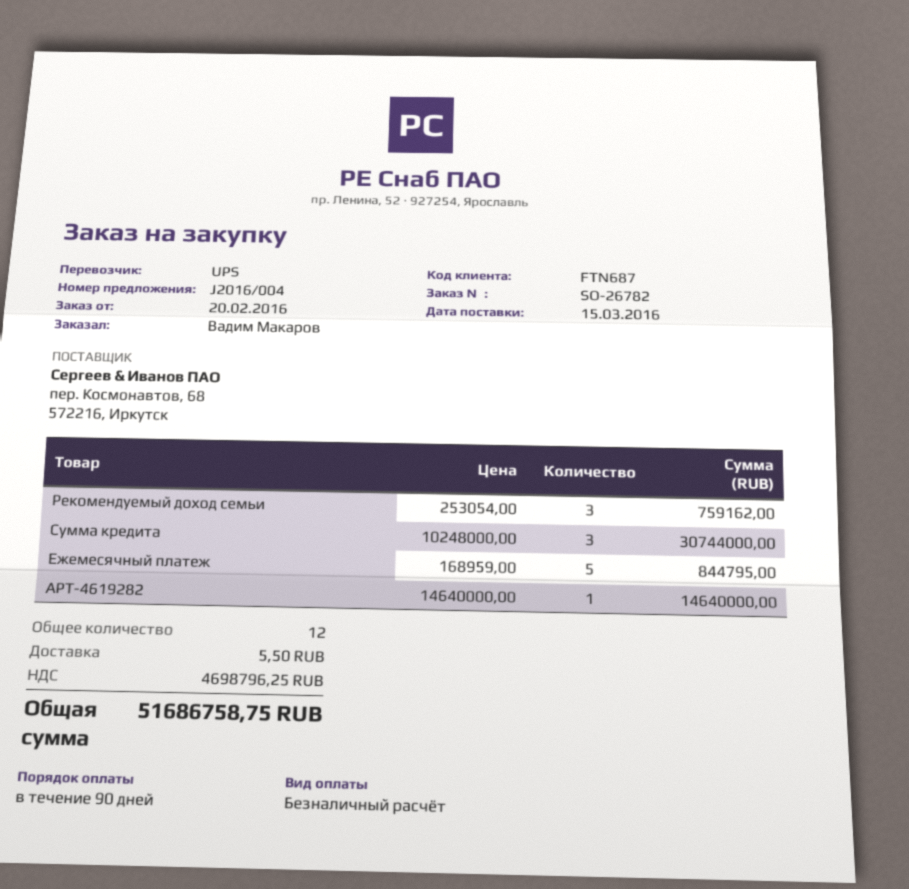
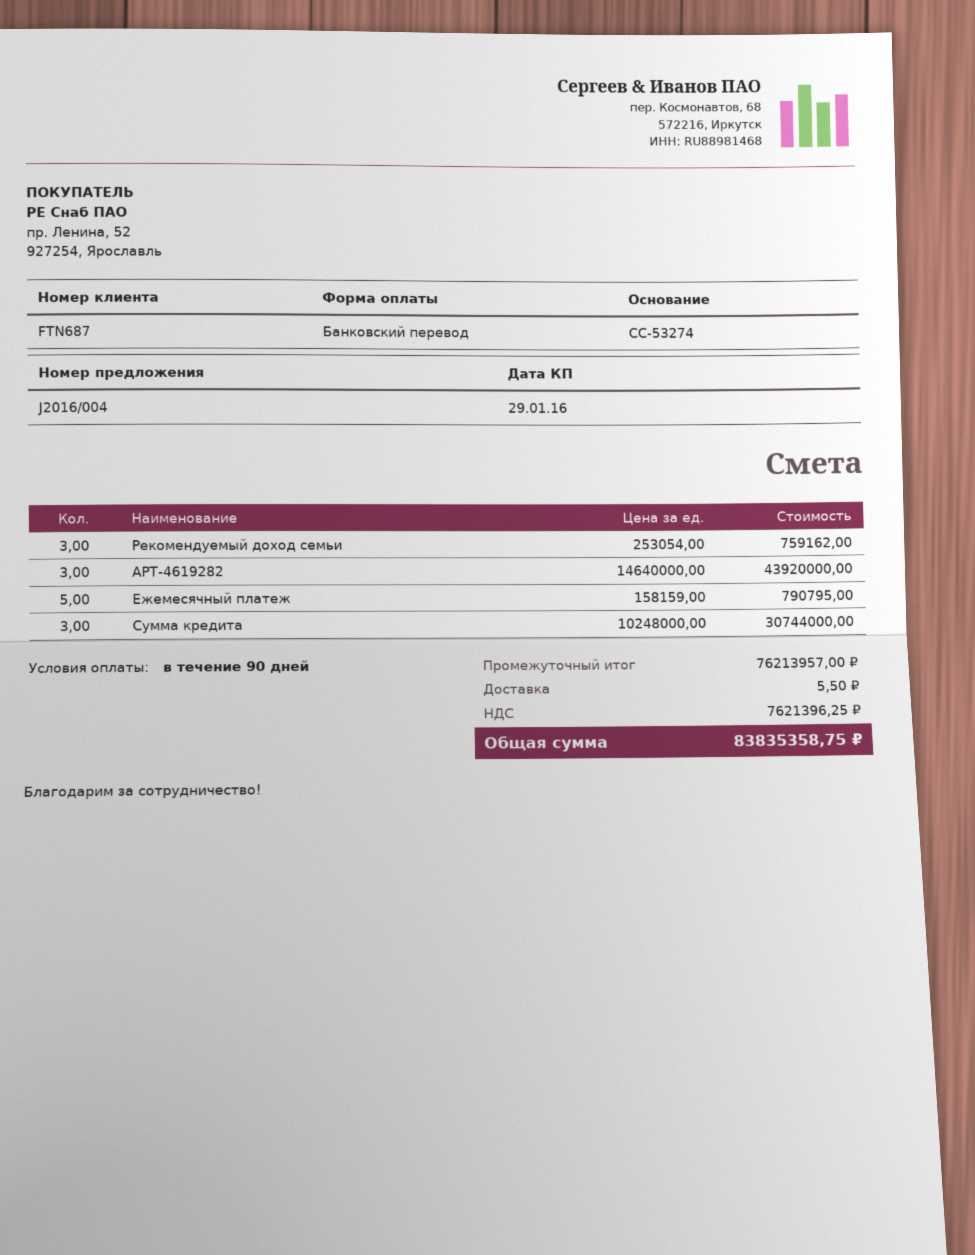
Ежемесячный платеж: 5 x 168959.00 = 844795.00 -> 5 x 158159.00 = 790795.00
APT-4619282: 1 x 14640000.00 = 14640000.00 -> 3 x 14640000.00 = 43920000.00
tax: 4698796.25 -> 7621396.25
total: 51686758.75 -> 83835358.75

